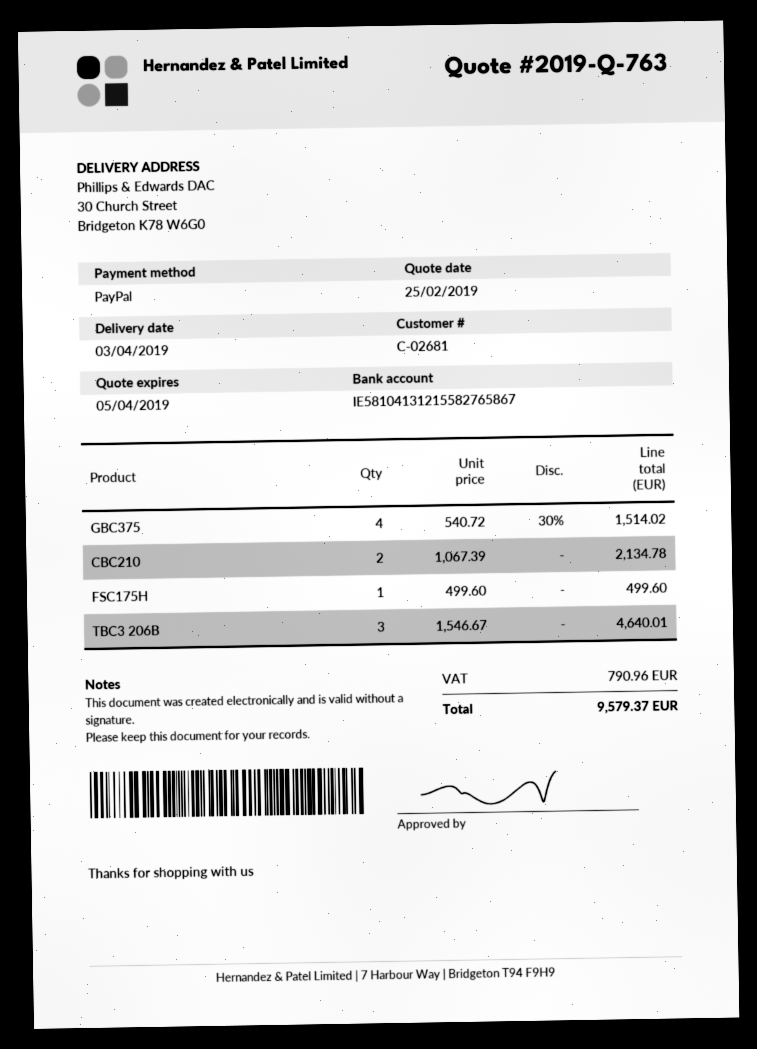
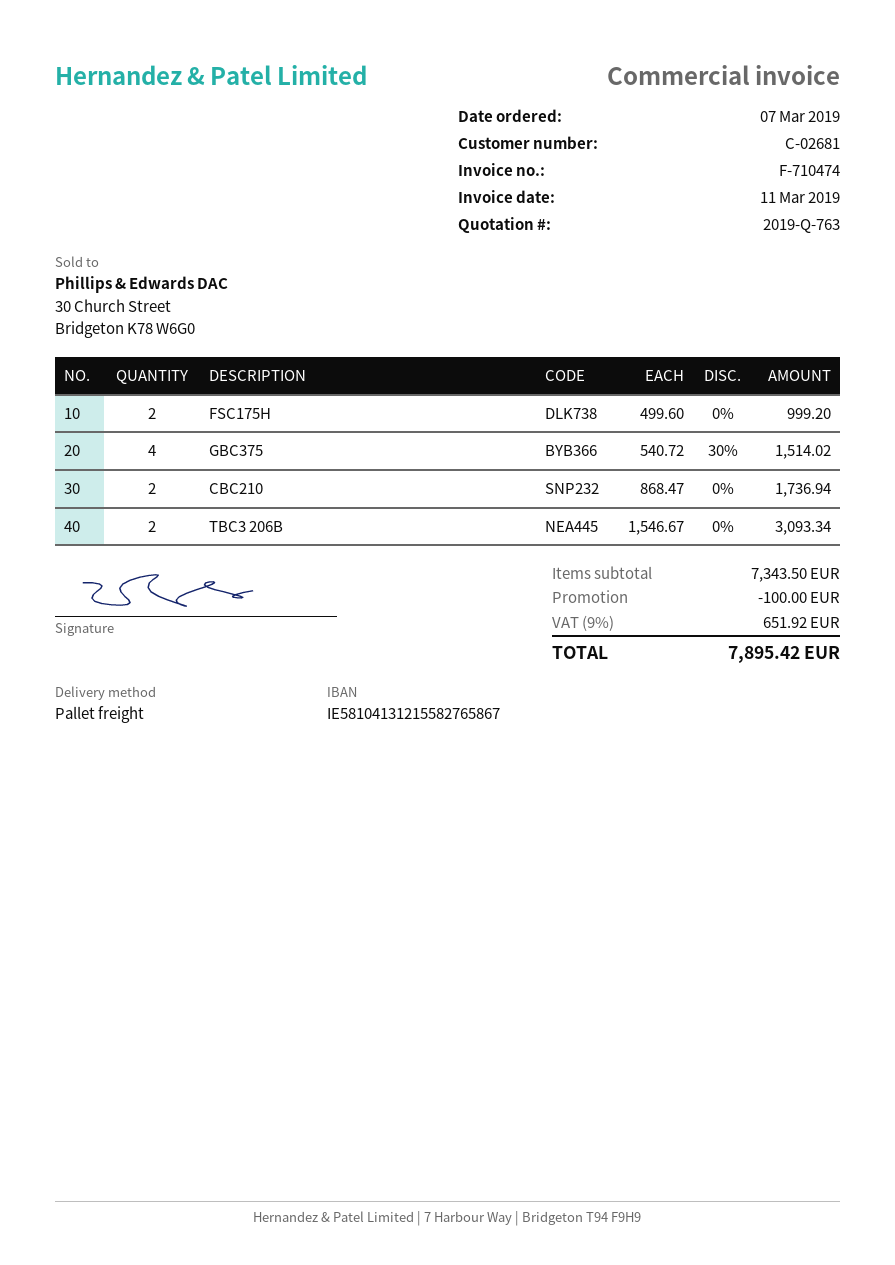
CBC210: 2 x 1067.39 = 2134.78 -> 2 x 868.47 = 1736.94
FSC175H: 1 x 499.60 = 499.60 -> 2 x 499.60 = 999.20
TBC3 206B: 3 x 1546.67 = 4640.01 -> 2 x 1546.67 = 3093.34
discount: none -> 100.00
tax: 790.96 -> 651.92
total: 9579.37 -> 7895.42

